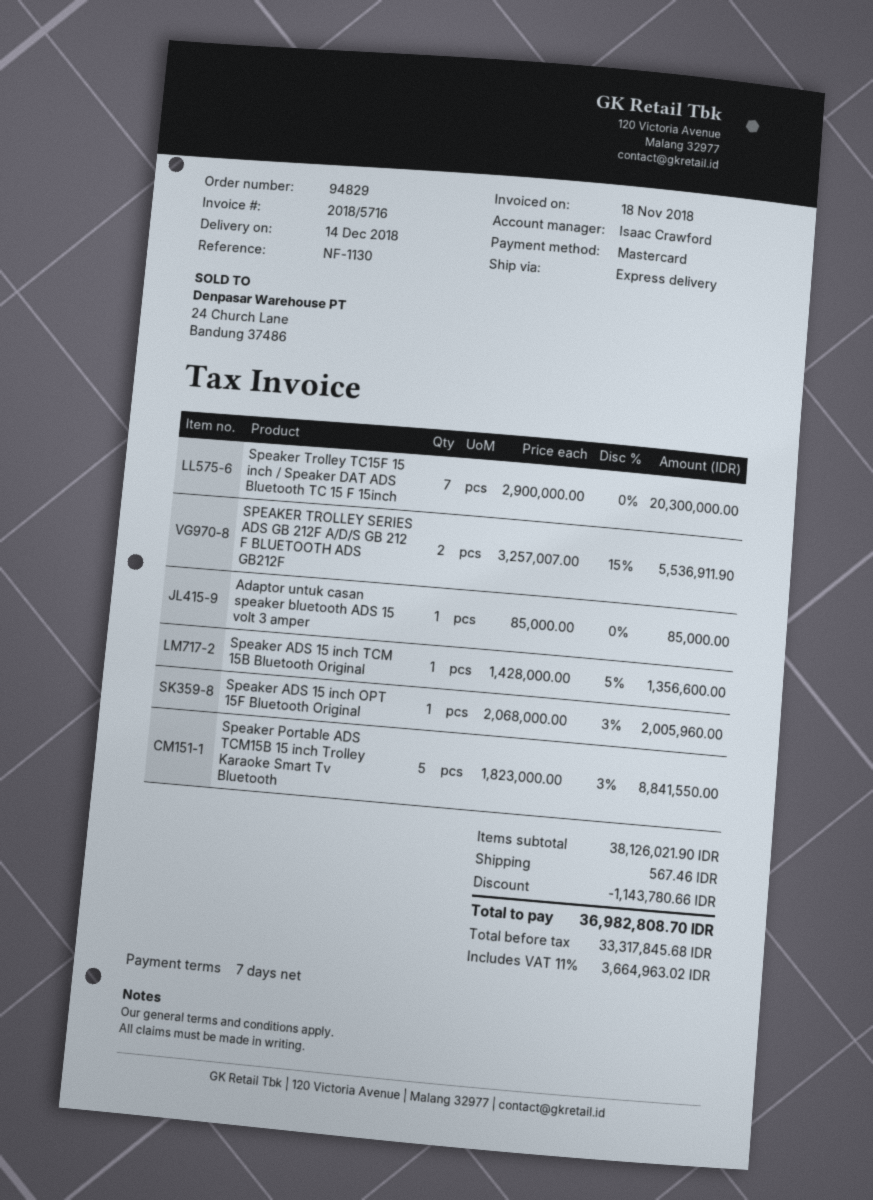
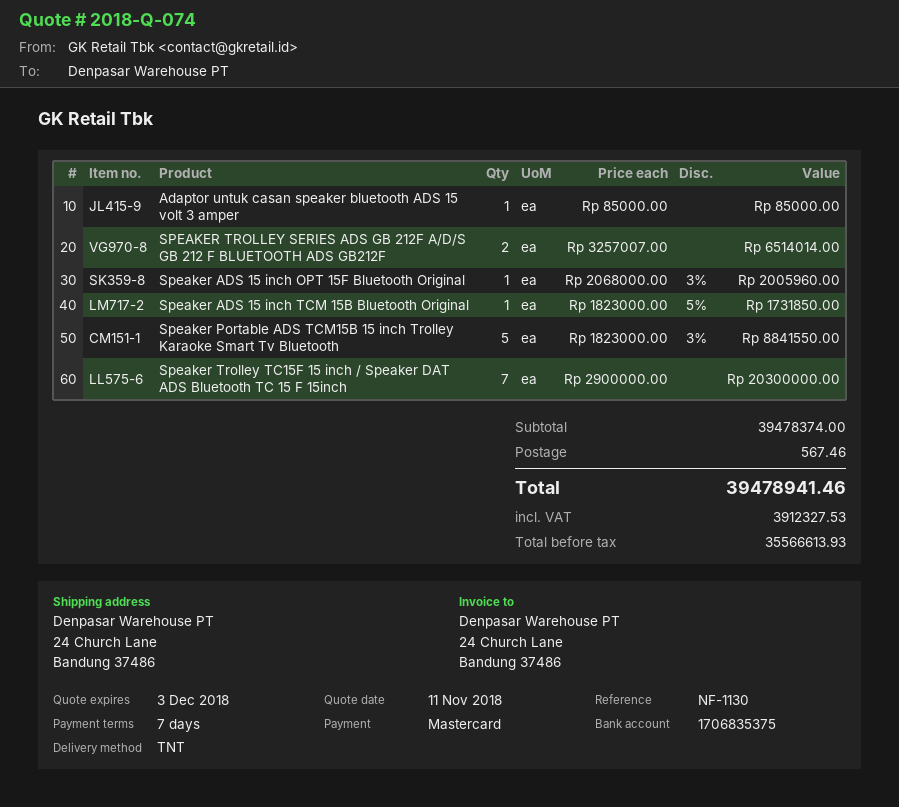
shipping method: express -> TNT
SPEAKER TROLLEY SERIES ADS GB 212F A/D/S GB 212 F BLUETOOTH ADS GB212F: 2 x 3257007.00 - 15% = 5536911.90 -> 2 x 3257007.00 = 6514014.00
Speaker ADS 15 inch TCM 15B Bluetooth Original: 1 x 1428000.00 - 5% = 1356600.00 -> 1 x 1823000.00 - 5% = 1731850.00
subtotal: 38126021.90 -> 39478374.00
discount: 1143780.66 -> none
net: 33317845.68 -> 35566613.93
tax: 3664963.02 -> 3912327.53
total: 36982808.70 -> 39478941.46

